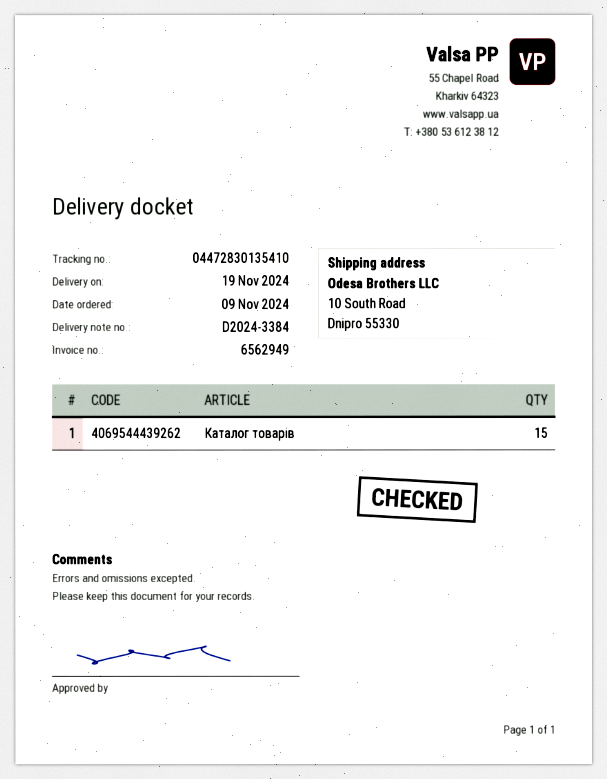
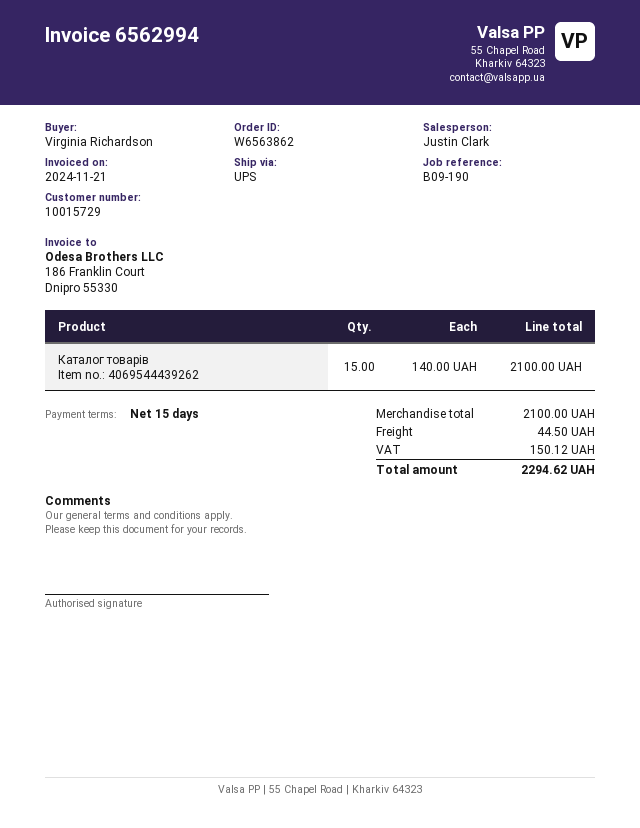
invoice number: 6562949 -> 6562994

